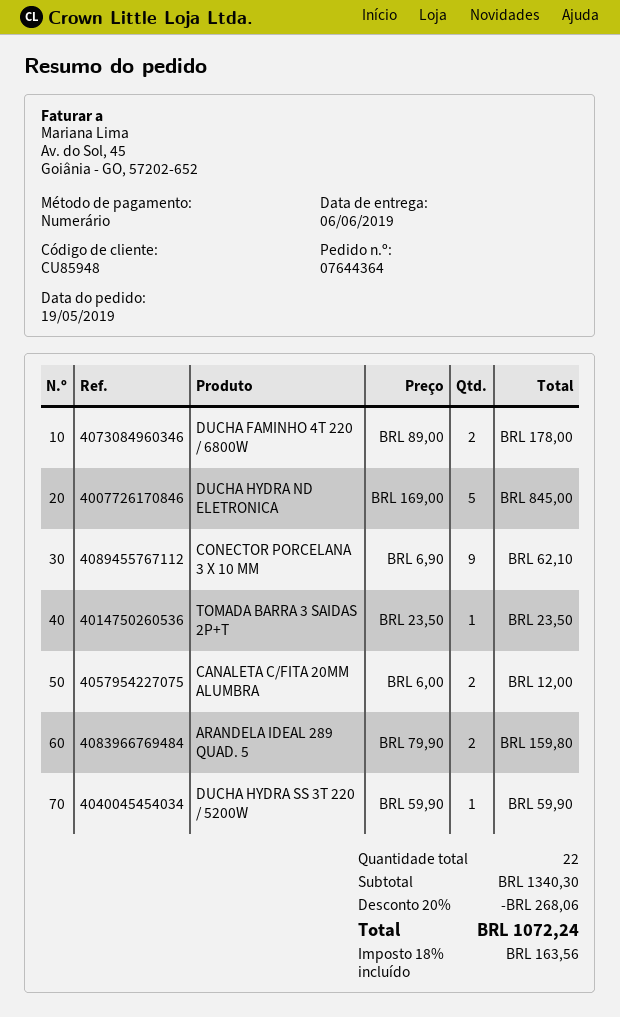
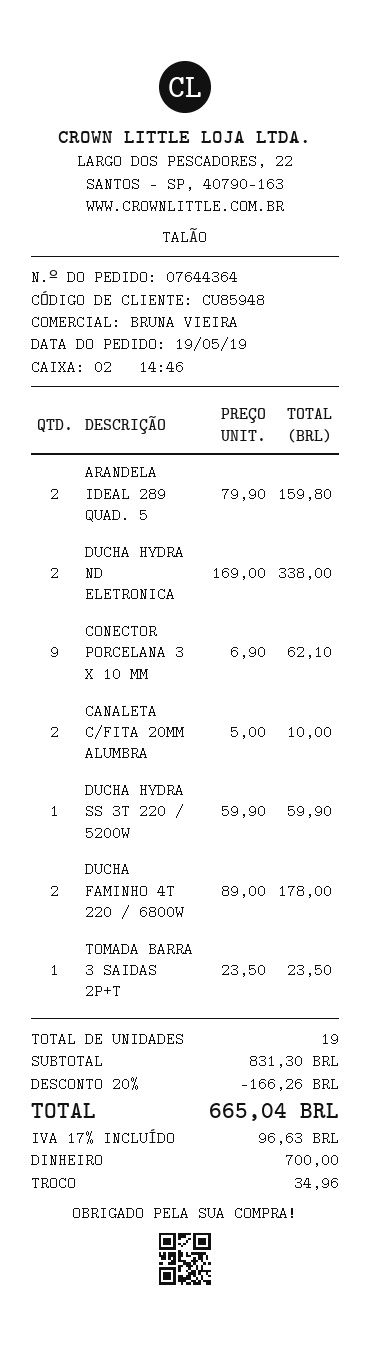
DUCHA HYDRA ND ELETRONICA: 5 x 169.00 = 845.00 -> 2 x 169.00 = 338.00
CANALETA C/FITA 20MM ALUMBRA: 2 x 6.00 = 12.00 -> 2 x 5.00 = 10.00
total quantity: 22 -> 19
subtotal: 1340.30 -> 831.30
discount: 20% = 268.06 -> 20% = 166.26
tax: 18% = 163.56 -> 17% = 96.63
total: 1072.24 -> 665.04

